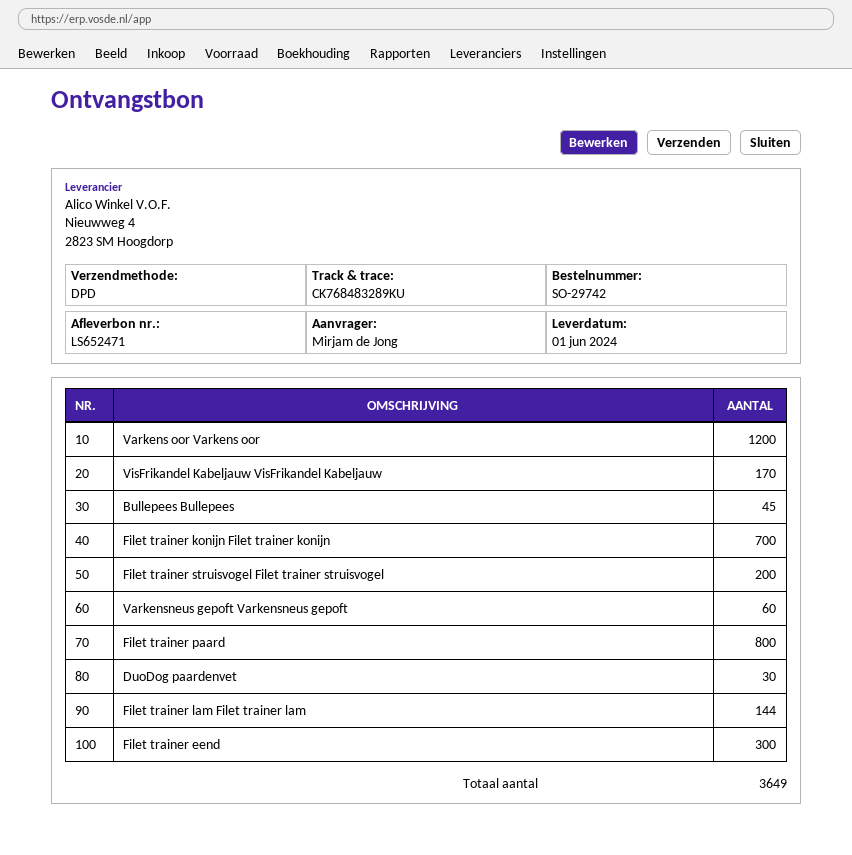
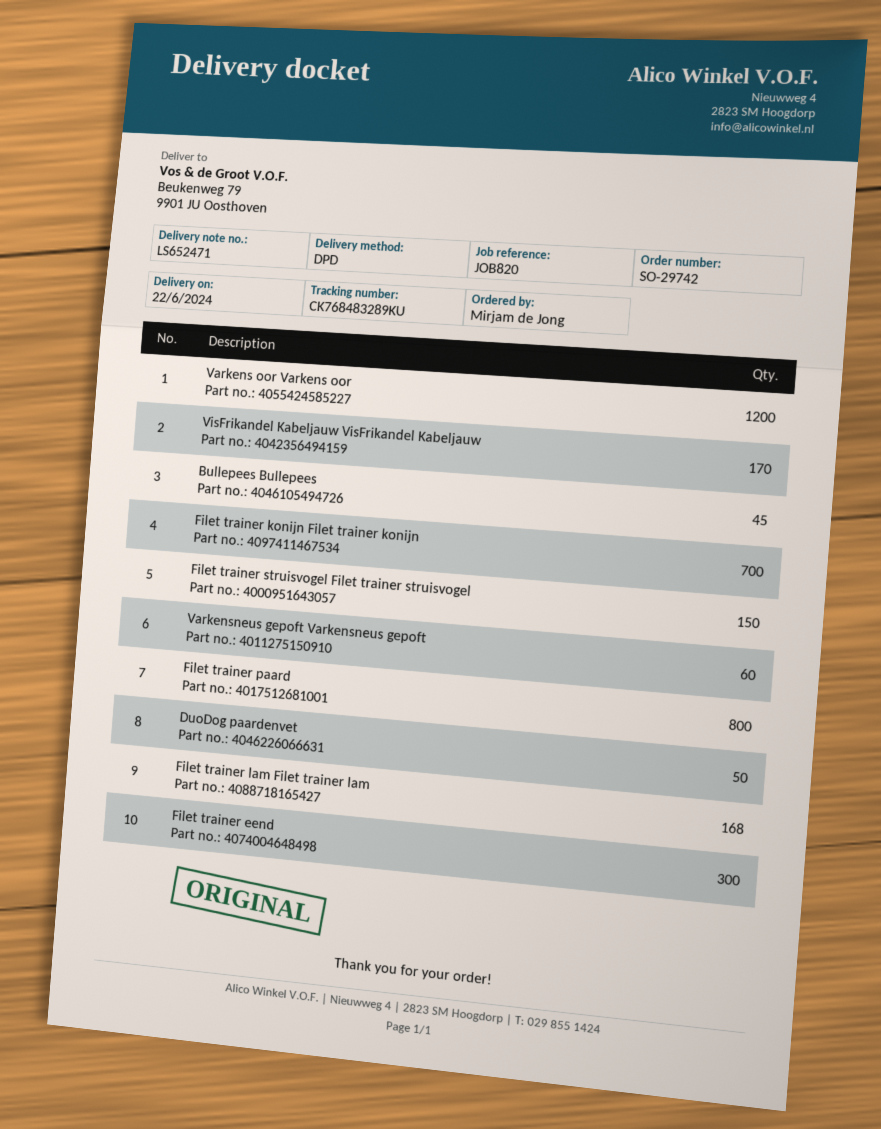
delivery date: 2024-06-01 -> 2024-06-22
Filet trainer struisvogel Filet trainer struisvogel: 200 -> 150
DuoDog paardenvet: 30 -> 50
Filet trainer lam Filet trainer lam: 144 -> 168

